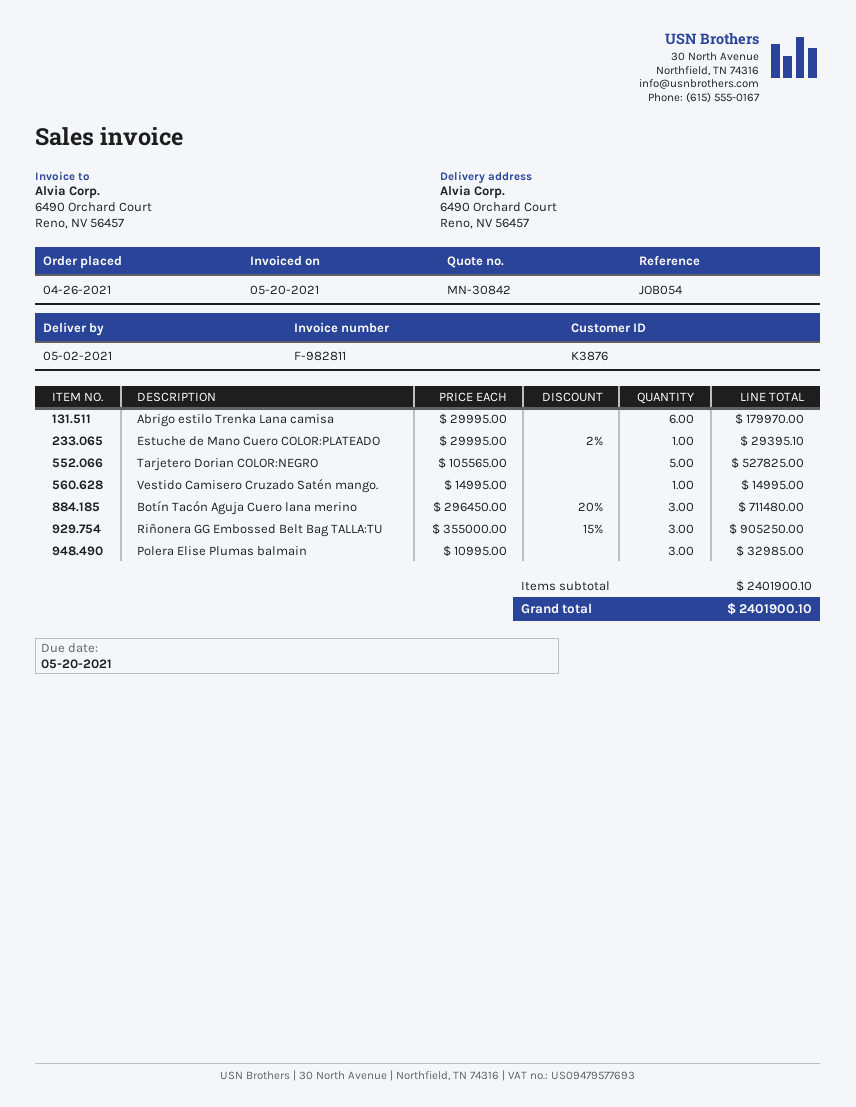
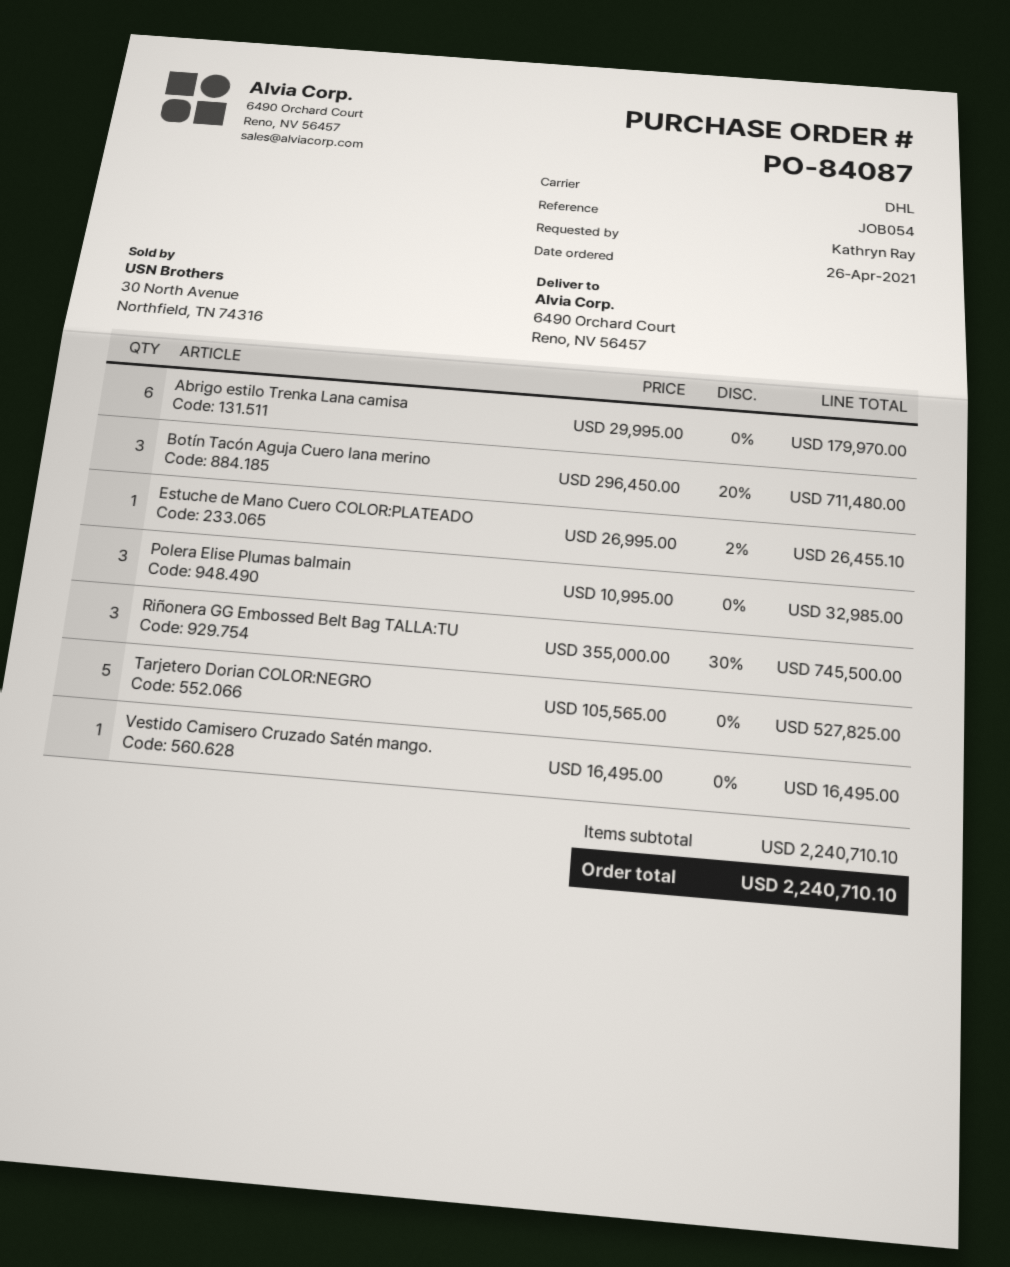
Estuche de Mano Cuero COLOR:PLATEADO: 1 x 29995.00 - 2% = 29395.10 -> 1 x 26995.00 - 2% = 26455.10
Vestido Camisero Cruzado Satén mango.: 1 x 14995.00 = 14995.00 -> 1 x 16495.00 = 16495.00
Riñonera GG Embossed Belt Bag TALLA:TU: 3 x 355000.00 - 15% = 905250.00 -> 3 x 355000.00 - 30% = 745500.00
subtotal: 2401900.10 -> 2240710.10
total: 2401900.10 -> 2240710.10

